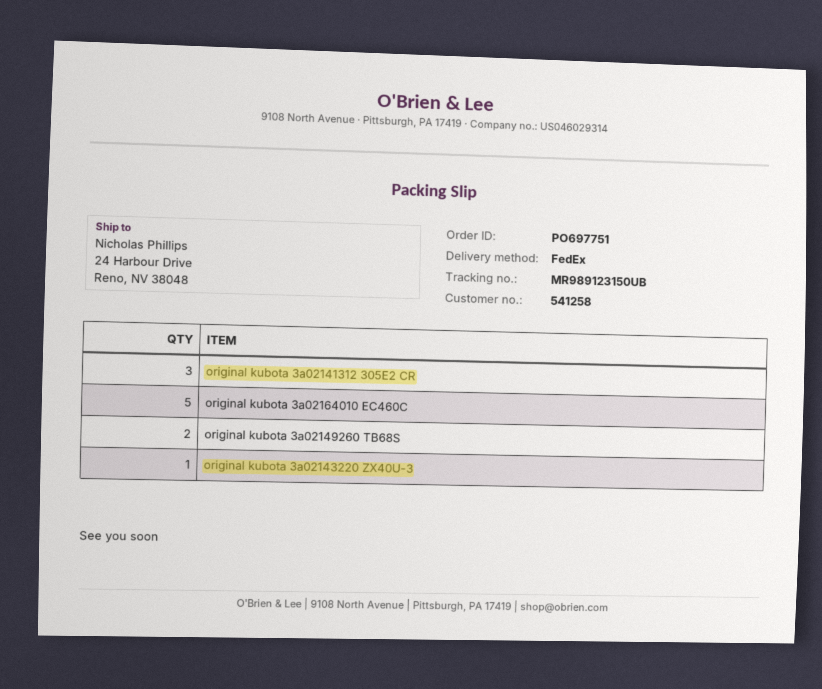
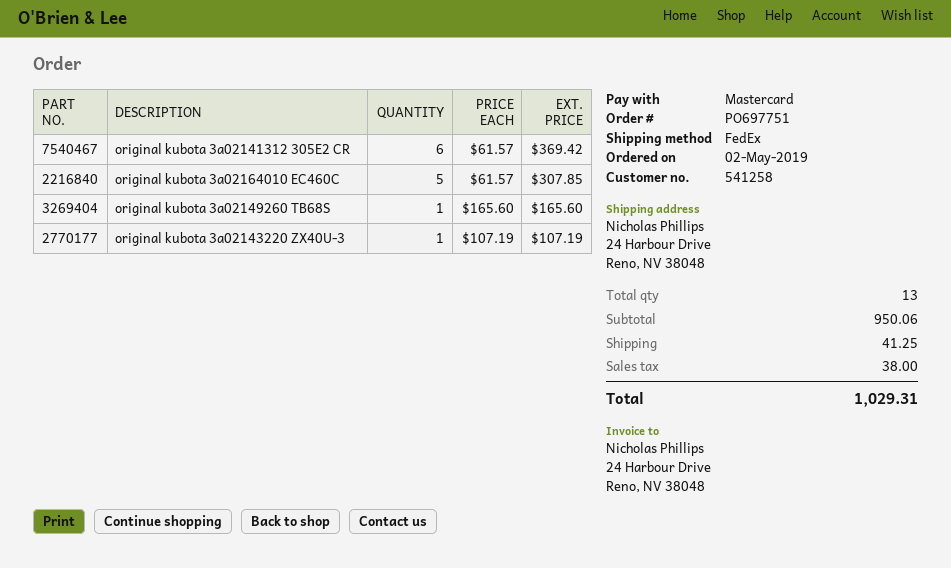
original kubota 3a02141312 305E2 CR: 3 -> 6
original kubota 3a02149260 TB68S: 2 -> 1

